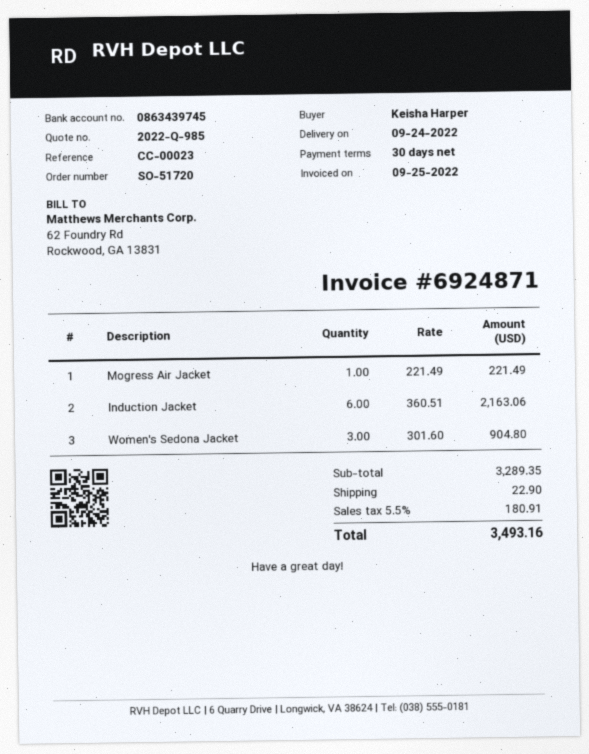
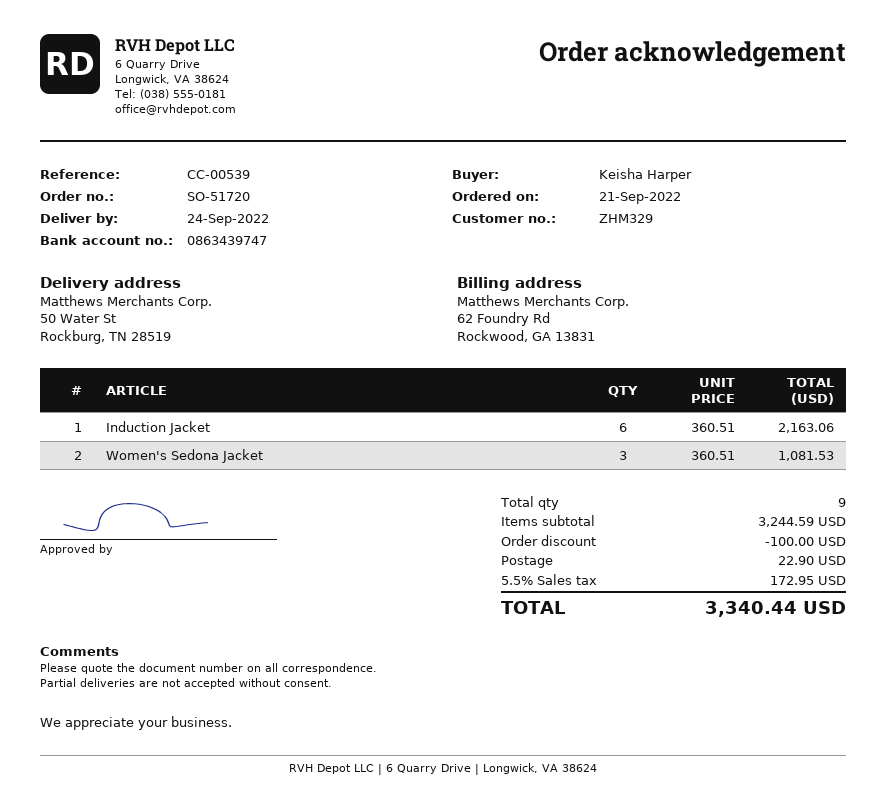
reference: CC-00023 -> CC-00539
bank account: 0863439745 -> 0863439747
Mogress Air Jacket: 1 x 221.49 = 221.49 -> none
Women's Sedona Jacket: 3 x 301.60 = 904.80 -> 3 x 360.51 = 1081.53
subtotal: 3289.35 -> 3244.59
discount: none -> 100.00
tax: 5.5% = 180.91 -> 5.5% = 172.95
total: 3493.16 -> 3340.44

